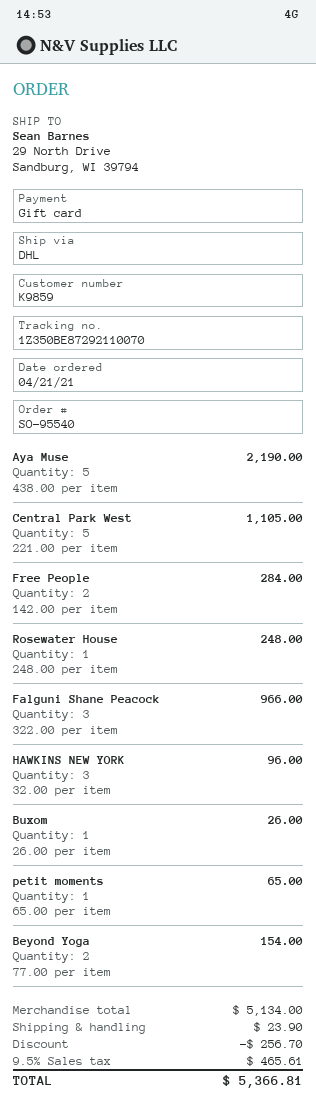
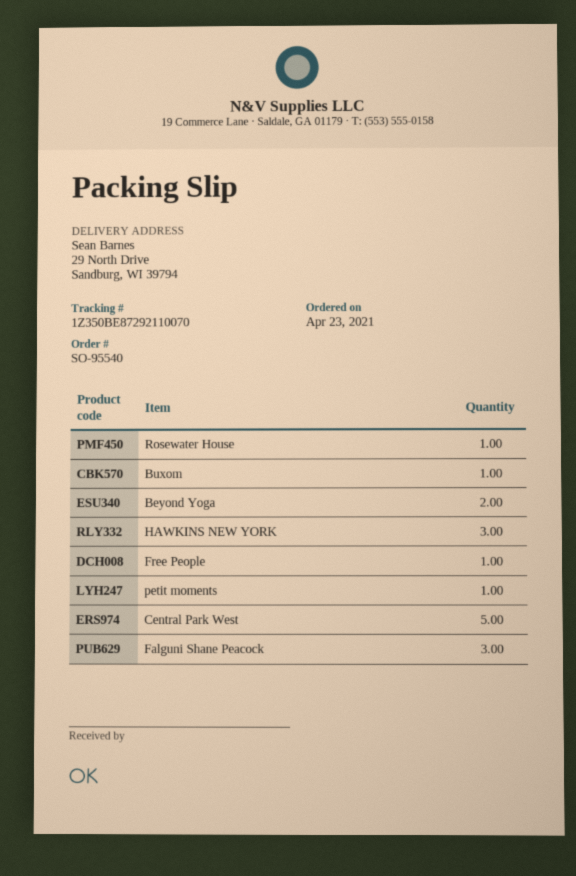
order date: 2021-04-21 -> 2021-04-23
Aya Muse: 5 -> none
Free People: 2 -> 1

